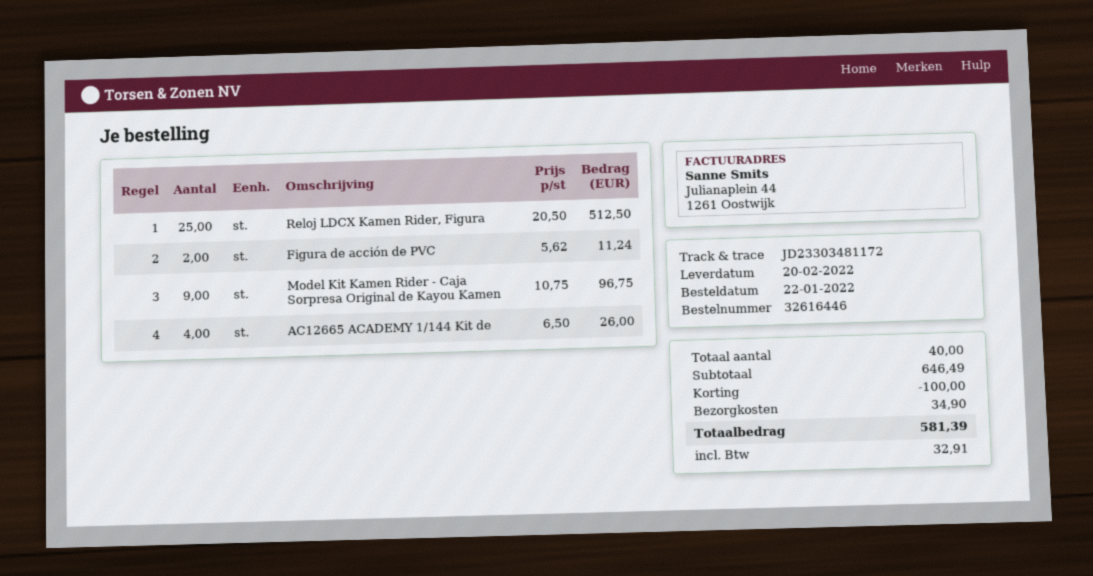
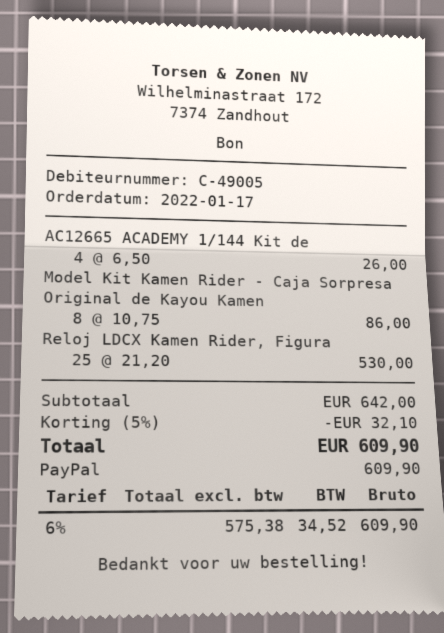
order date: 2022-01-22 -> 2022-01-17
Reloj LDCX Kamen Rider, Figura: 25 x 20.50 = 512.50 -> 25 x 21.20 = 530.00
Figura de acción de PVC: 2 x 5.62 = 11.24 -> none
Model Kit Kamen Rider - Caja Sorpresa Original de Kayou Kamen: 9 x 10.75 = 96.75 -> 8 x 10.75 = 86.00
subtotal: 646.49 -> 642.00
discount: 100.00 -> 32.10
shipping: 34.90 -> none
tax: 32.91 -> 34.52
total: 581.39 -> 609.90

